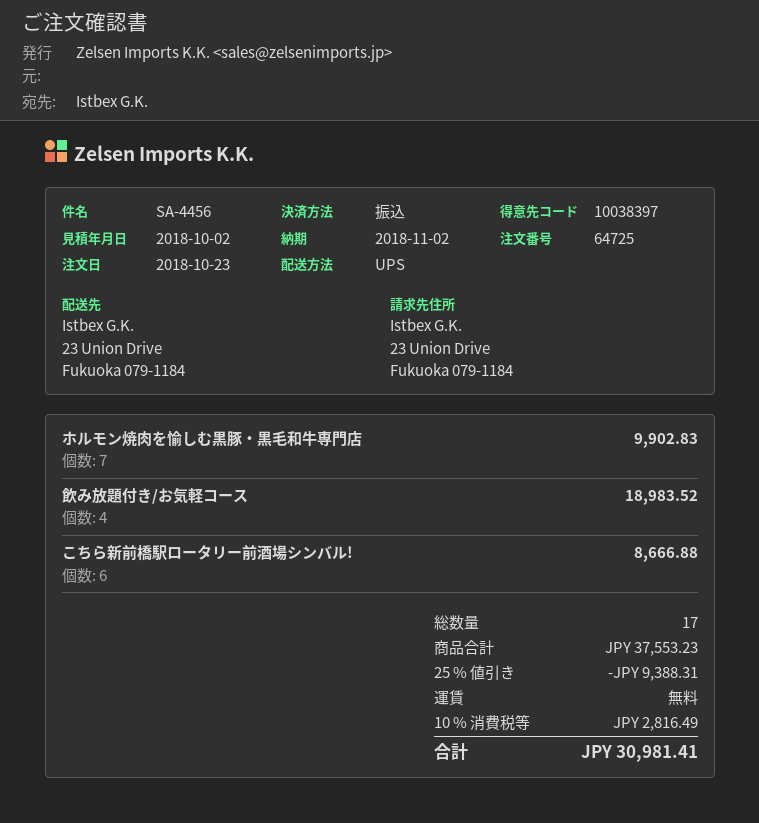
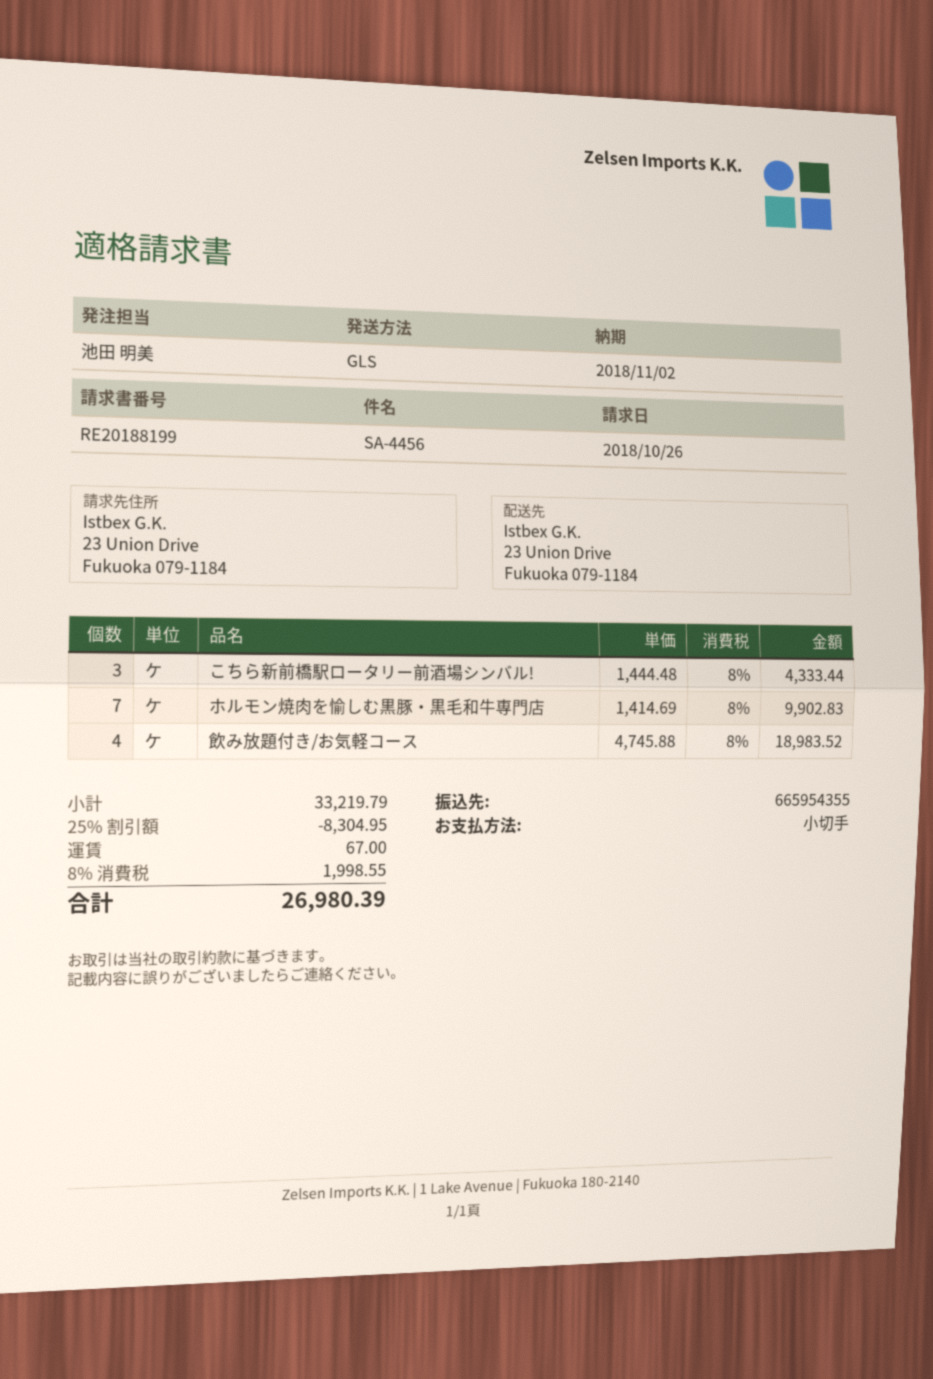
payment method: bank transfer -> cheque
shipping method: UPS -> GLS
こちら新前橋駅ロータリー前酒場シンバル!: 6 for 8666.88 -> 3 for 4333.44
subtotal: 37553.23 -> 33219.79
discount: 25% = 9388.31 -> 25% = 8304.95
shipping: 0.00 -> 67.00
tax: 10% = 2816.49 -> 8% = 1998.55
total: 30981.41 -> 26980.39

